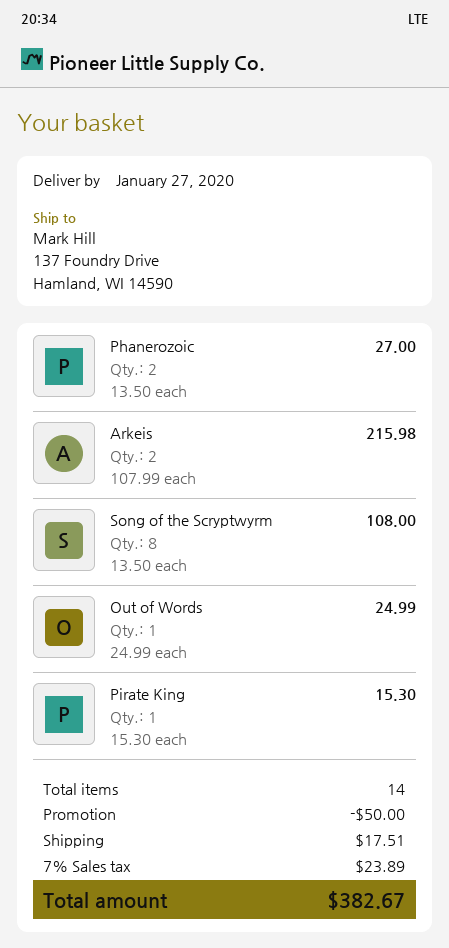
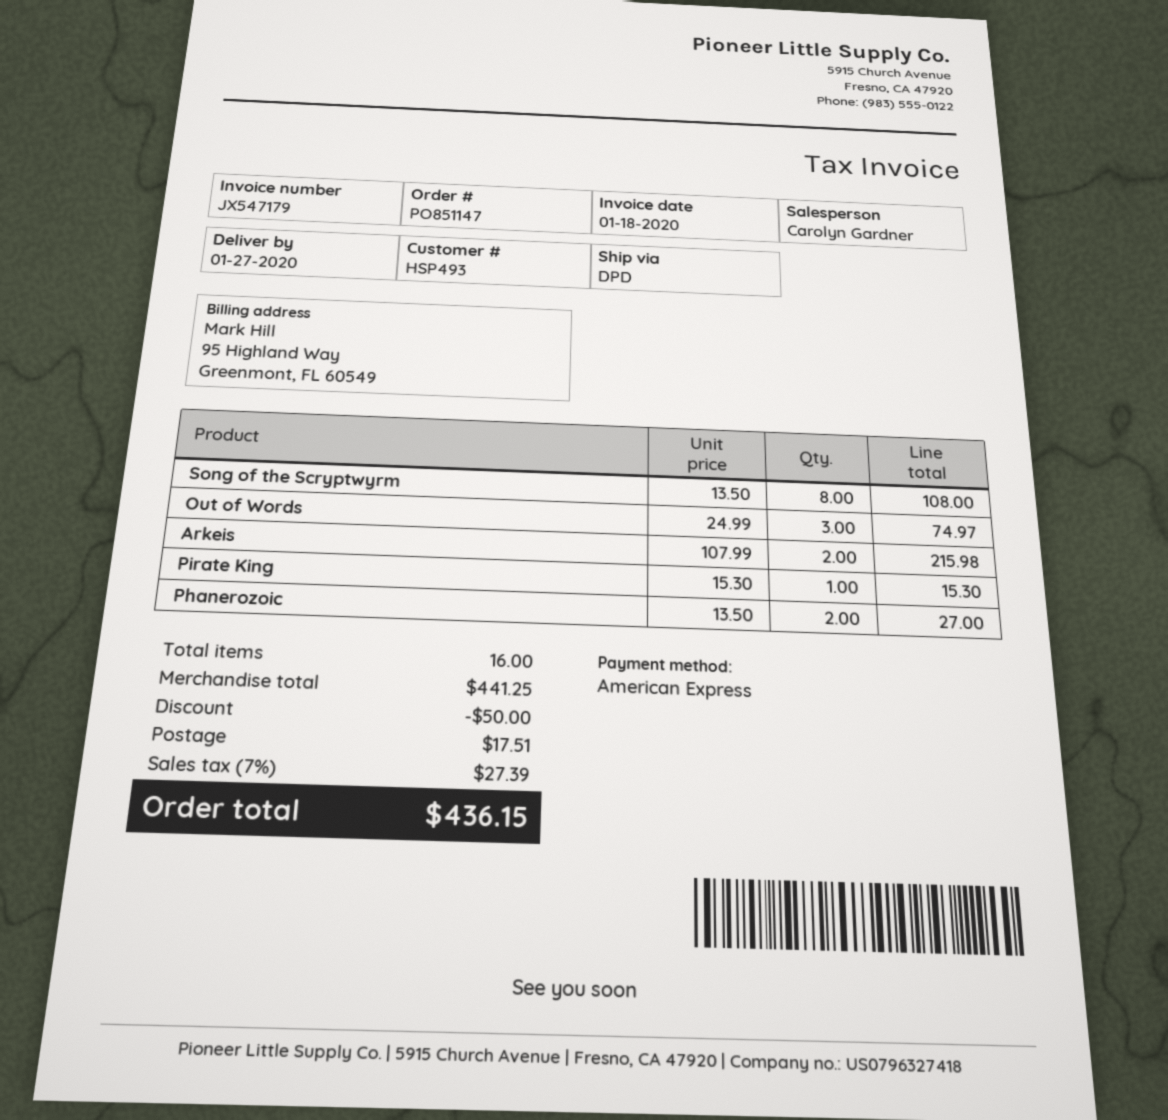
Out of Words: 1 x 24.99 = 24.99 -> 3 x 24.99 = 74.97
total quantity: 14 -> 16
tax: 7% = 23.89 -> 7% = 27.39
total: 382.67 -> 436.15

